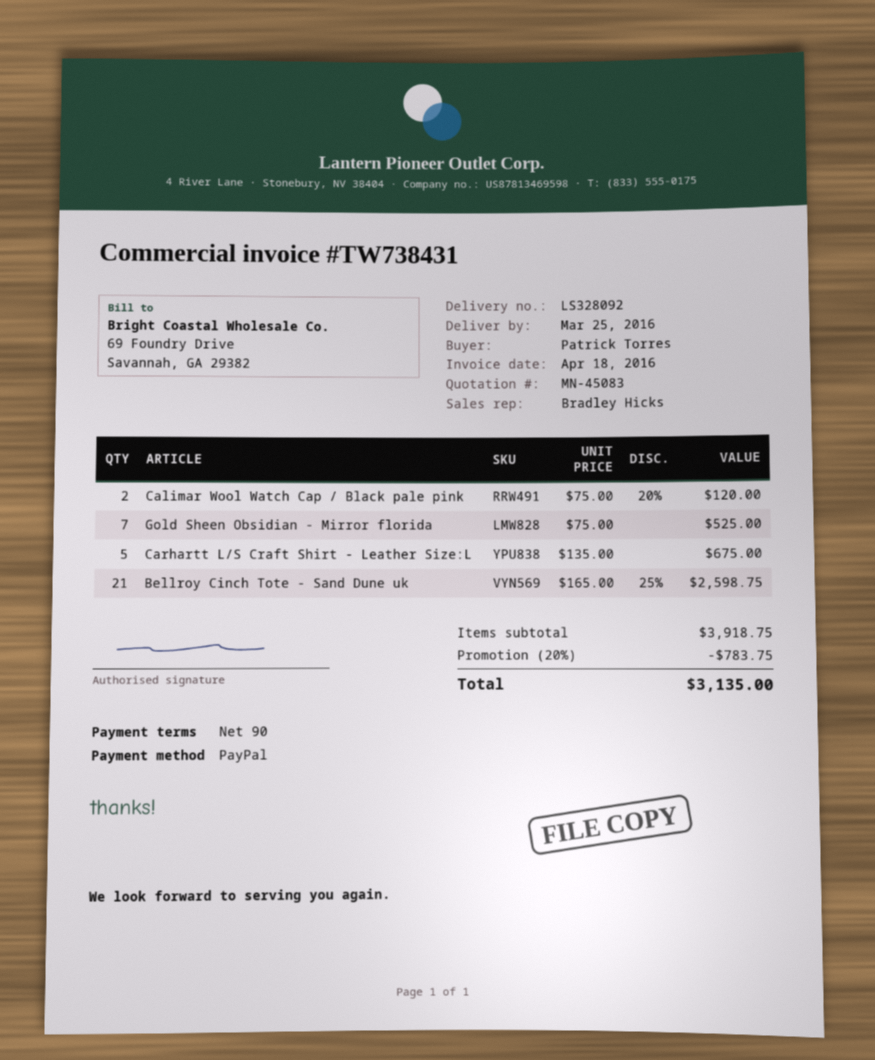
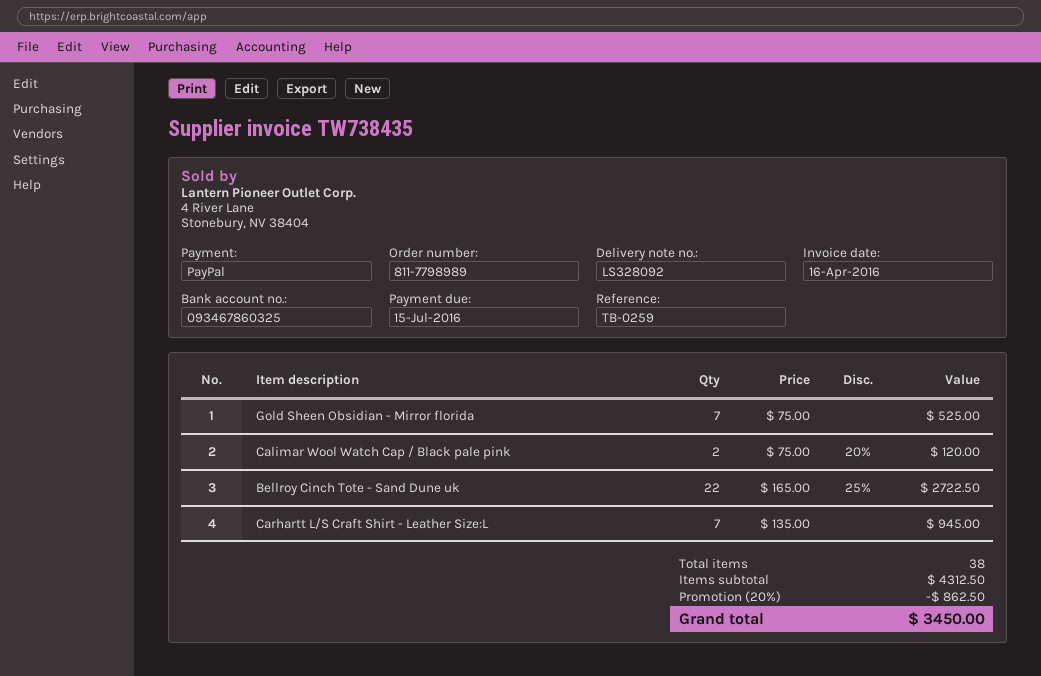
invoice number: TW738431 -> TW738435
invoice date: 2016-04-18 -> 2016-04-16
Carhartt L/S Craft Shirt - Leather Size:L: 5 x 135.00 = 675.00 -> 7 x 135.00 = 945.00
Bellroy Cinch Tote - Sand Dune uk: 21 x 165.00 - 25% = 2598.75 -> 22 x 165.00 - 25% = 2722.50
subtotal: 3918.75 -> 4312.50
discount: 20% = 783.75 -> 20% = 862.50
total: 3135.00 -> 3450.00

